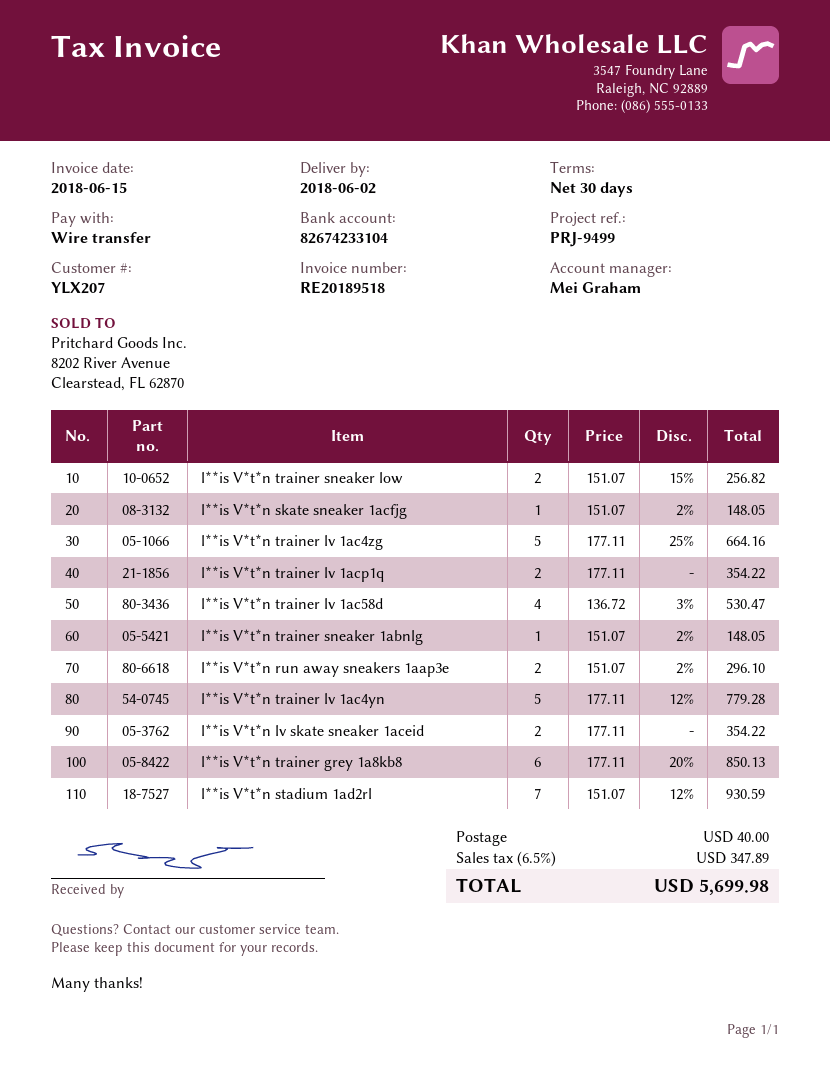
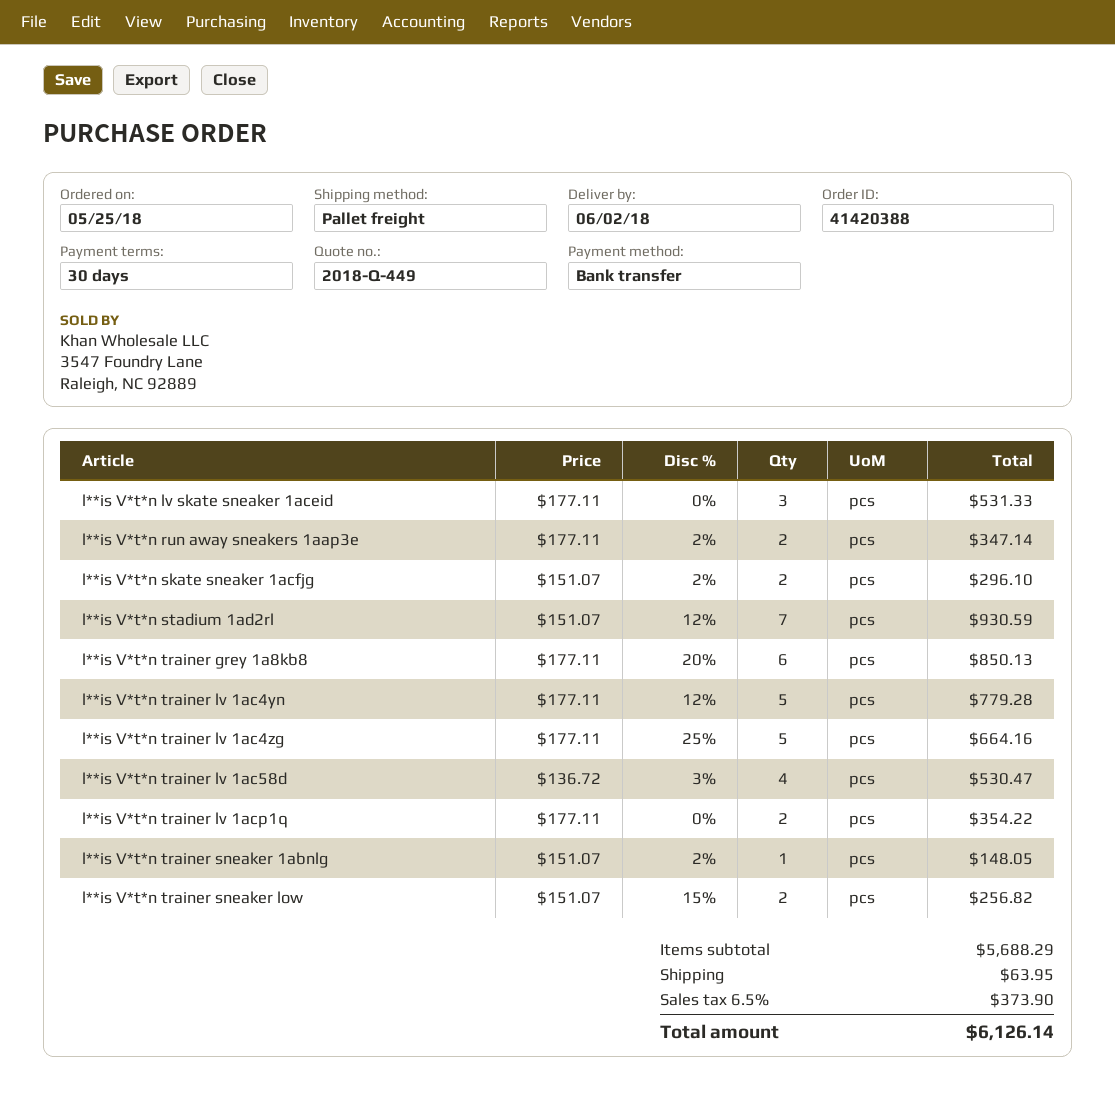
l**is V*t*n skate sneaker 1acfjg: 1 x 151.07 - 2% = 148.05 -> 2 x 151.07 - 2% = 296.10
l**is V*t*n run away sneakers 1aap3e: 2 x 151.07 - 2% = 296.10 -> 2 x 177.11 - 2% = 347.14
l**is V*t*n lv skate sneaker 1aceid: 2 x 177.11 = 354.22 -> 3 x 177.11 = 531.33
shipping: 40.00 -> 63.95
tax: 6.5% = 347.89 -> 6.5% = 373.90
total: 5699.98 -> 6126.14

